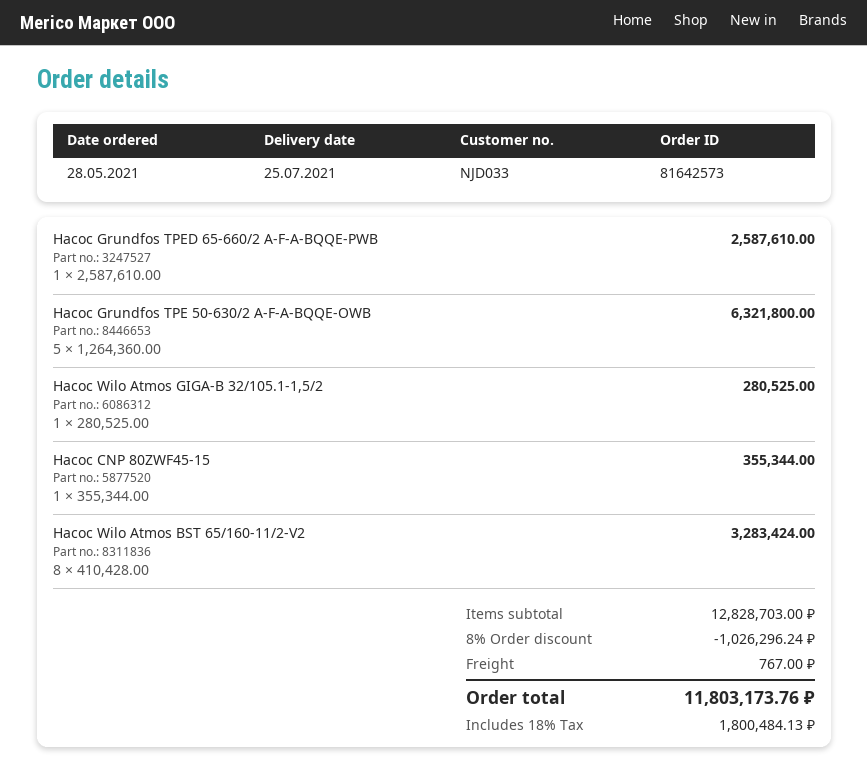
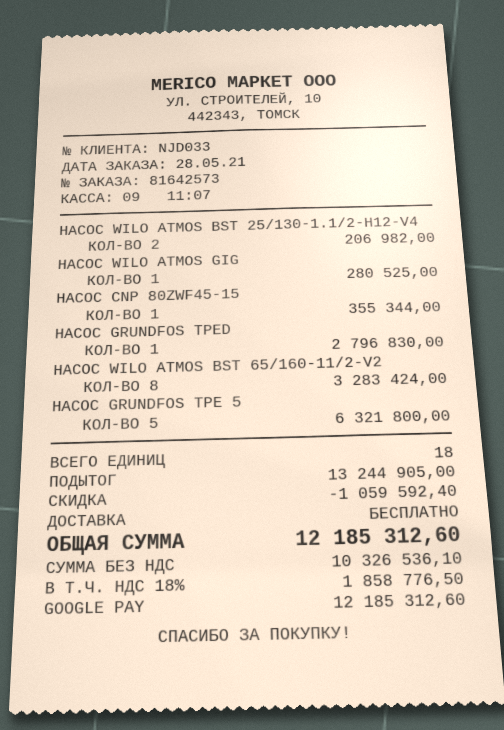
Насос Grundfos TPED 65-660/2 A-F-A-BQQE-PWB: 1 for 2587610.00 -> 1 for 2796830.00
НАСОС WILO ATMOS BST 25/130-1.1/2-H12-V4: none -> 2 for 206982.00
subtotal: 12828703.00 -> 13244905.00
discount: 1026296.24 -> 1059592.40
shipping: 767.00 -> 0.00
tax: 18% = 1800484.13 -> 18% = 1858776.50
total: 11803173.76 -> 12185312.60

